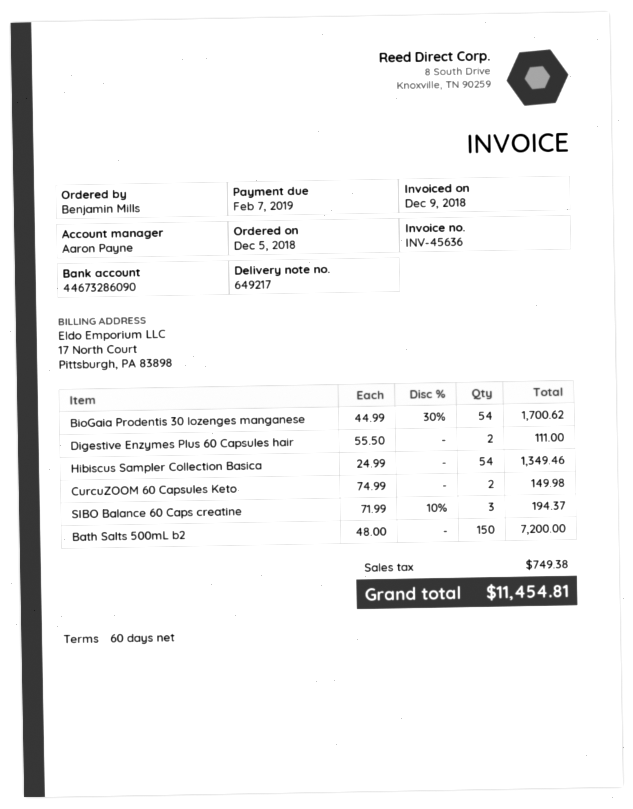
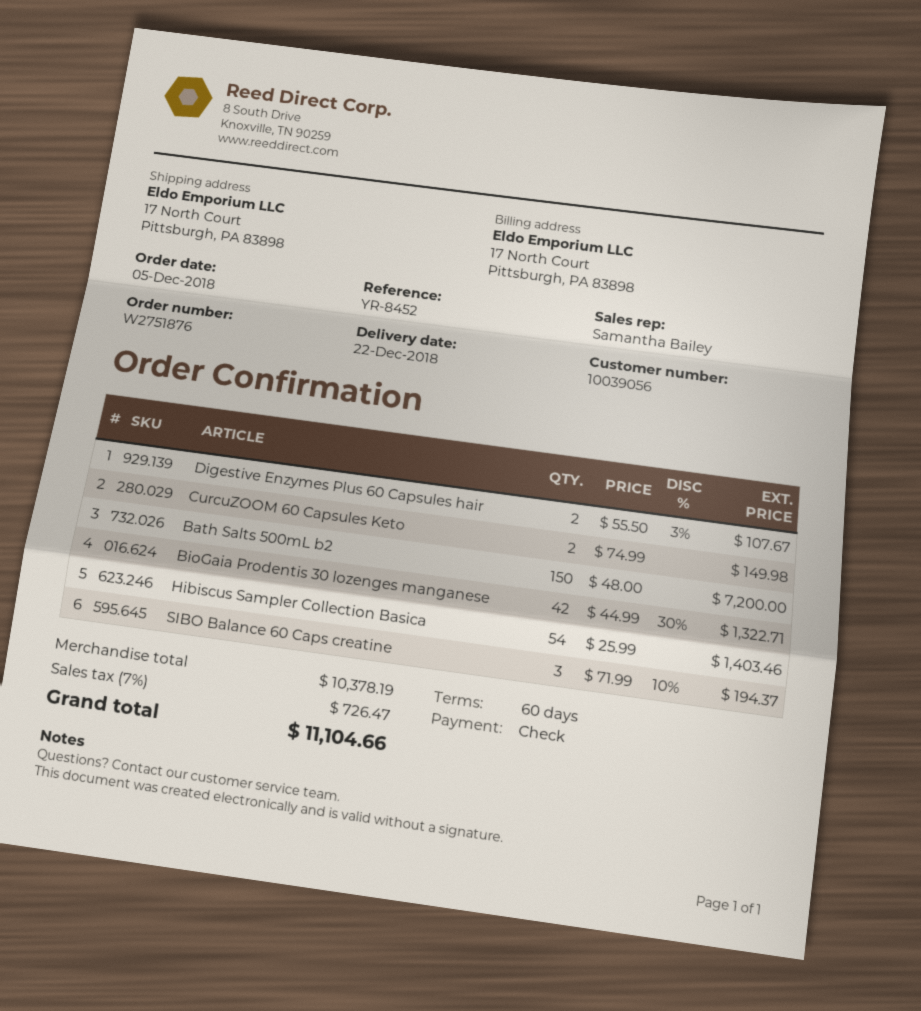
sales rep: Aaron Payne -> Samantha Bailey
BioGaia Prodentis 30 lozenges manganese: 54 x 44.99 - 30% = 1700.62 -> 42 x 44.99 - 30% = 1322.71
Digestive Enzymes Plus 60 Capsules hair: 2 x 55.50 = 111.00 -> 2 x 55.50 - 3% = 107.67
Hibiscus Sampler Collection Basica: 54 x 24.99 = 1349.46 -> 54 x 25.99 = 1403.46
tax: 749.38 -> 726.47
total: 11454.81 -> 11104.66

